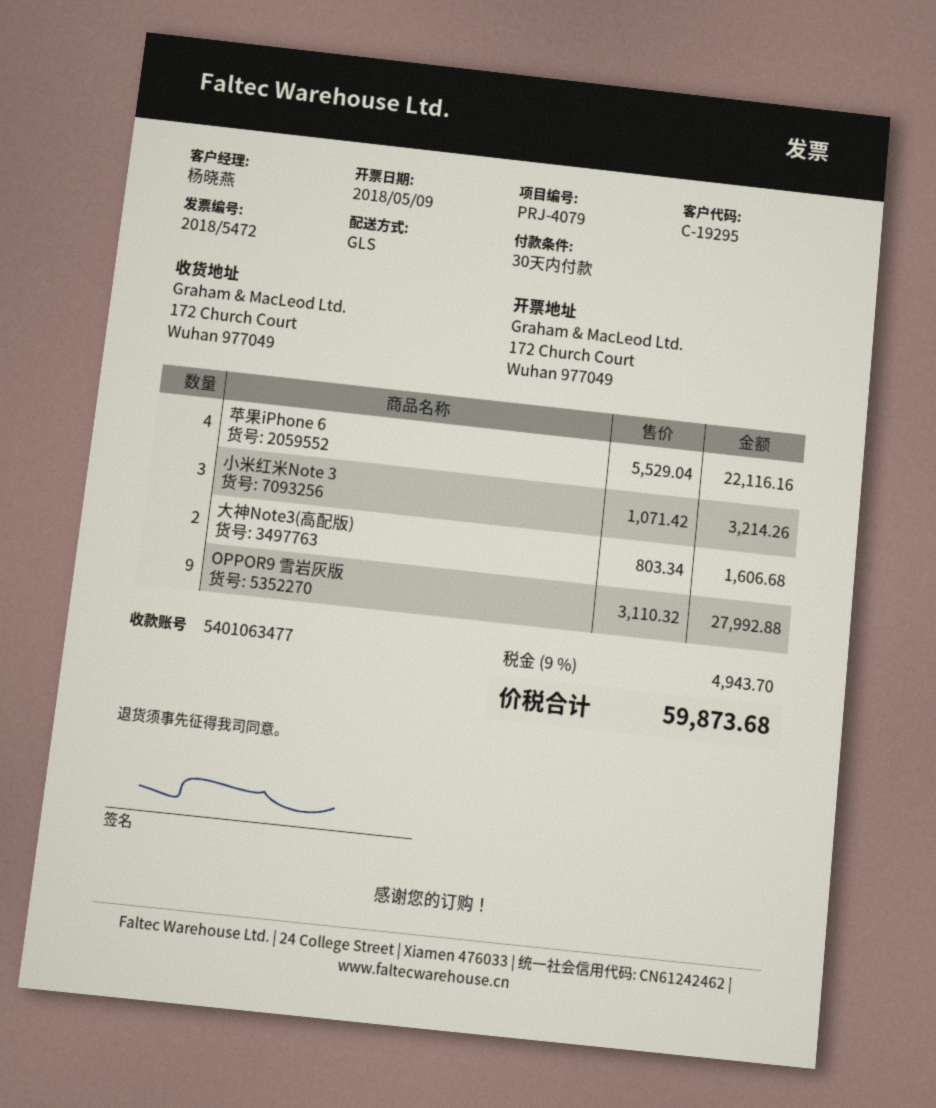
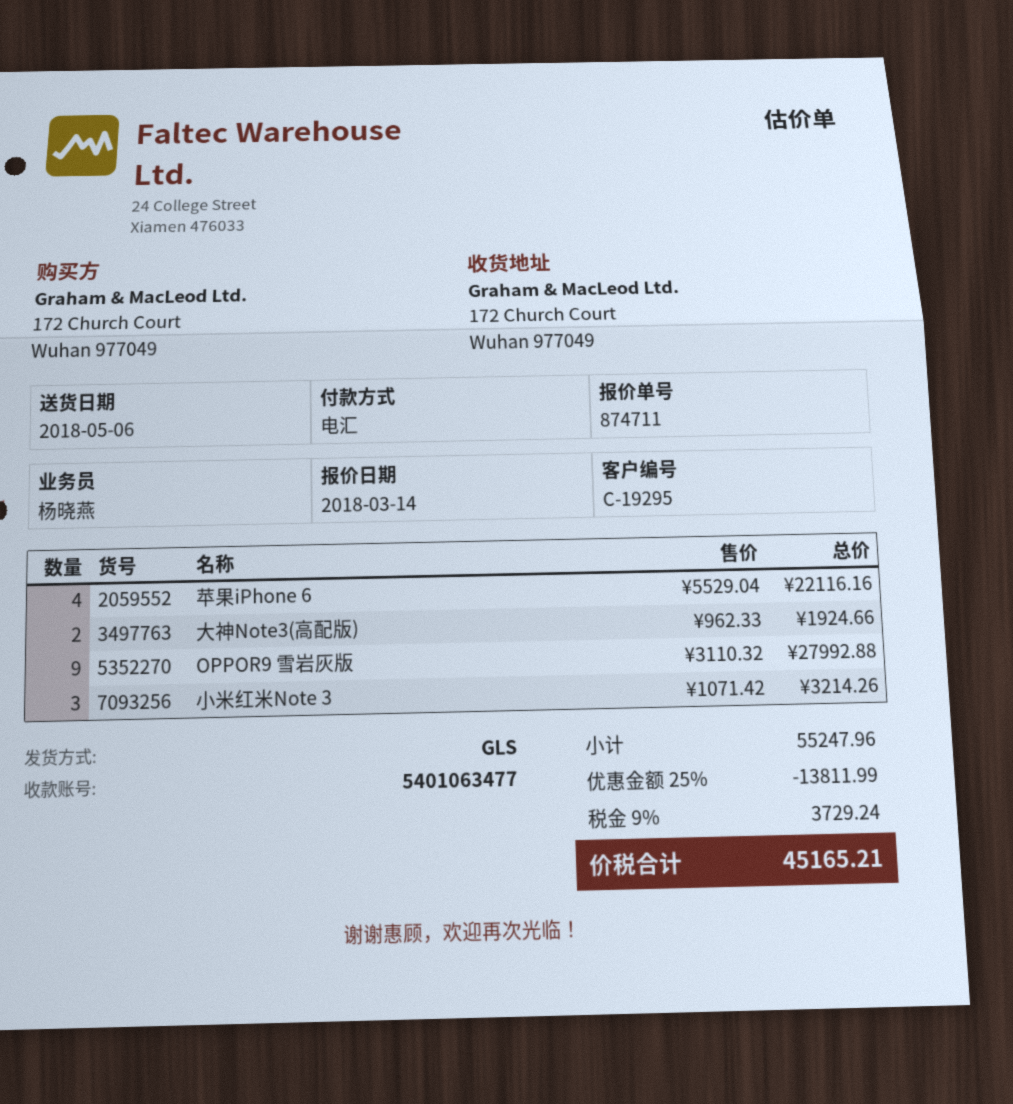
大神Note3(高配版): 2 x 803.34 = 1606.68 -> 2 x 962.33 = 1924.66
discount: none -> 25% = 13811.99
tax: 9% = 4943.70 -> 9% = 3729.24
total: 59873.68 -> 45165.21

